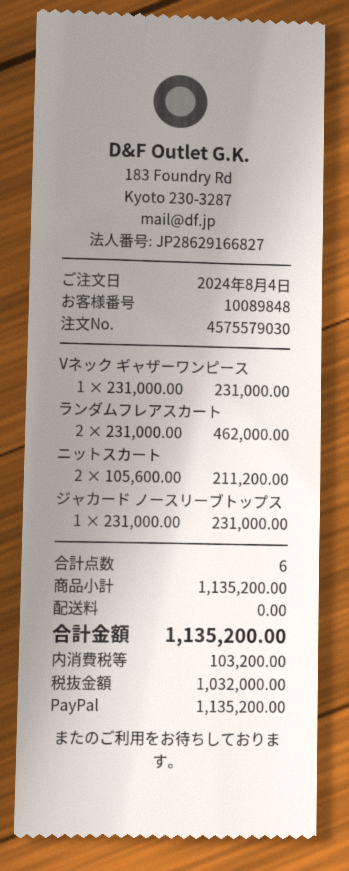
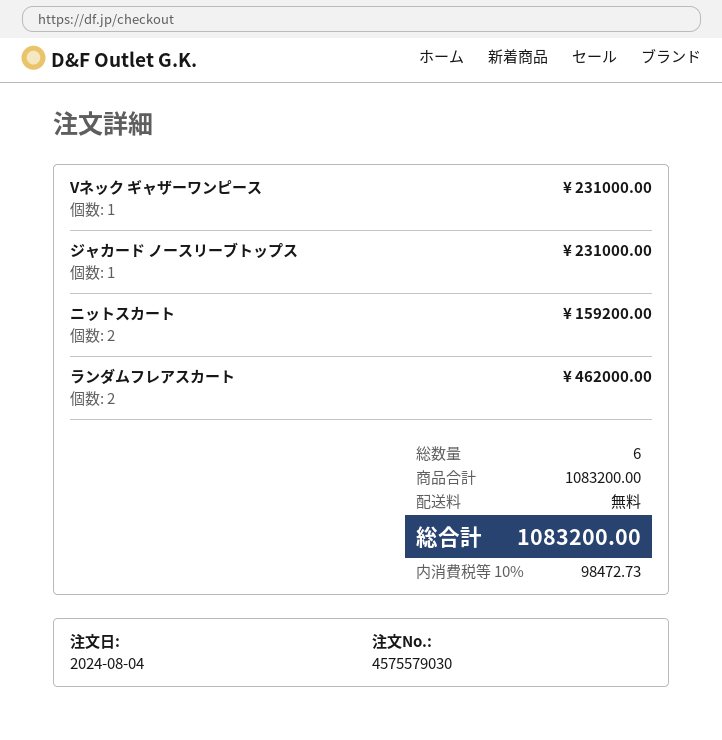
ニットスカート: 2 for 211200.00 -> 2 for 159200.00
subtotal: 1135200.00 -> 1083200.00
tax: 103200.00 -> 98472.73
total: 1135200.00 -> 1083200.00

